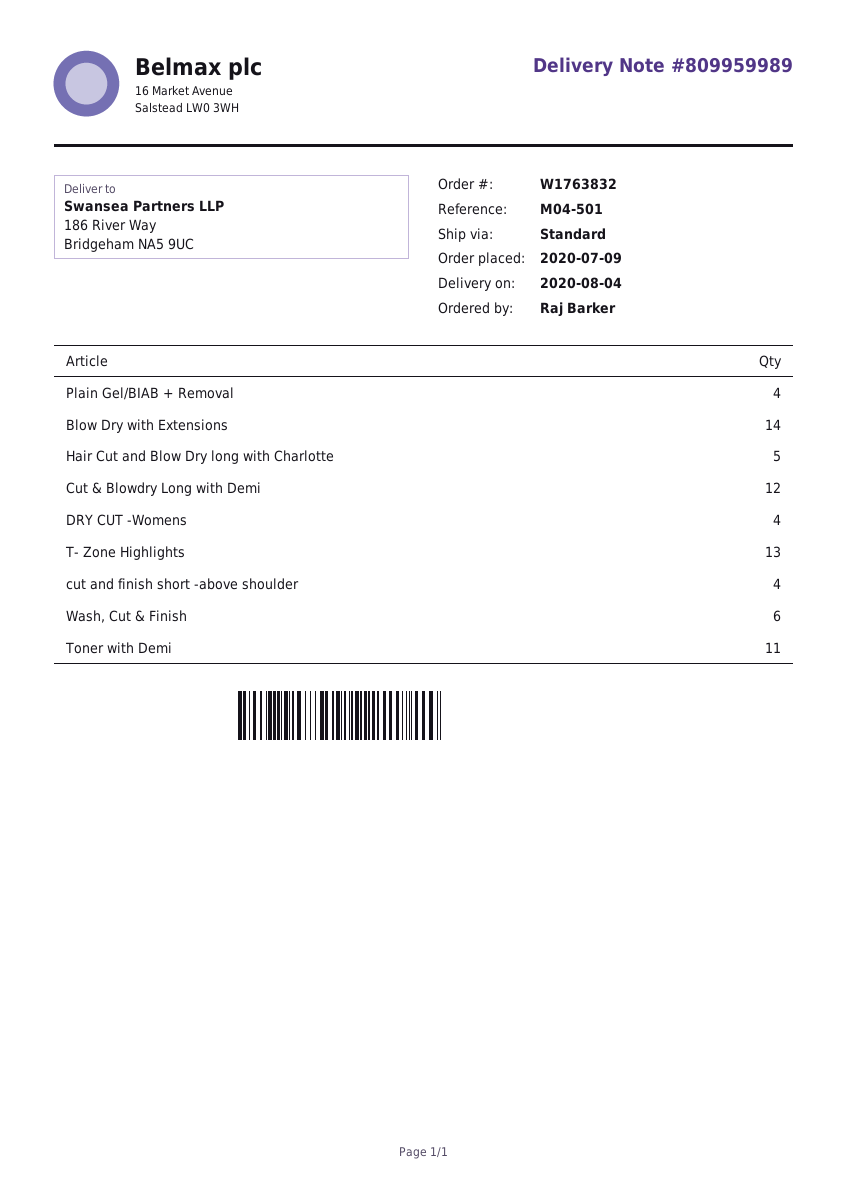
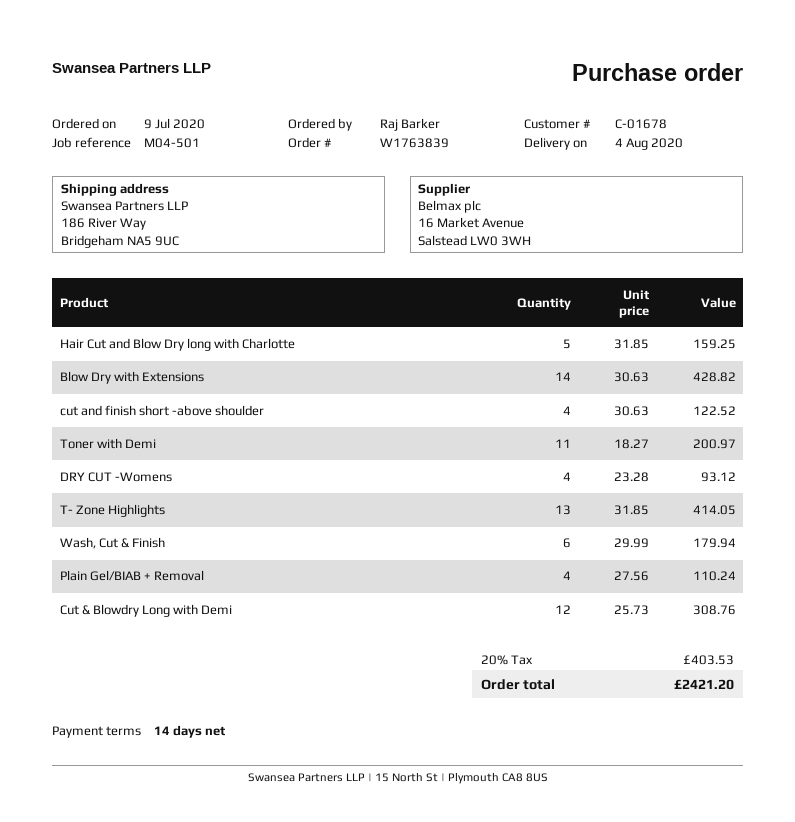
order number: W1763832 -> W1763839

